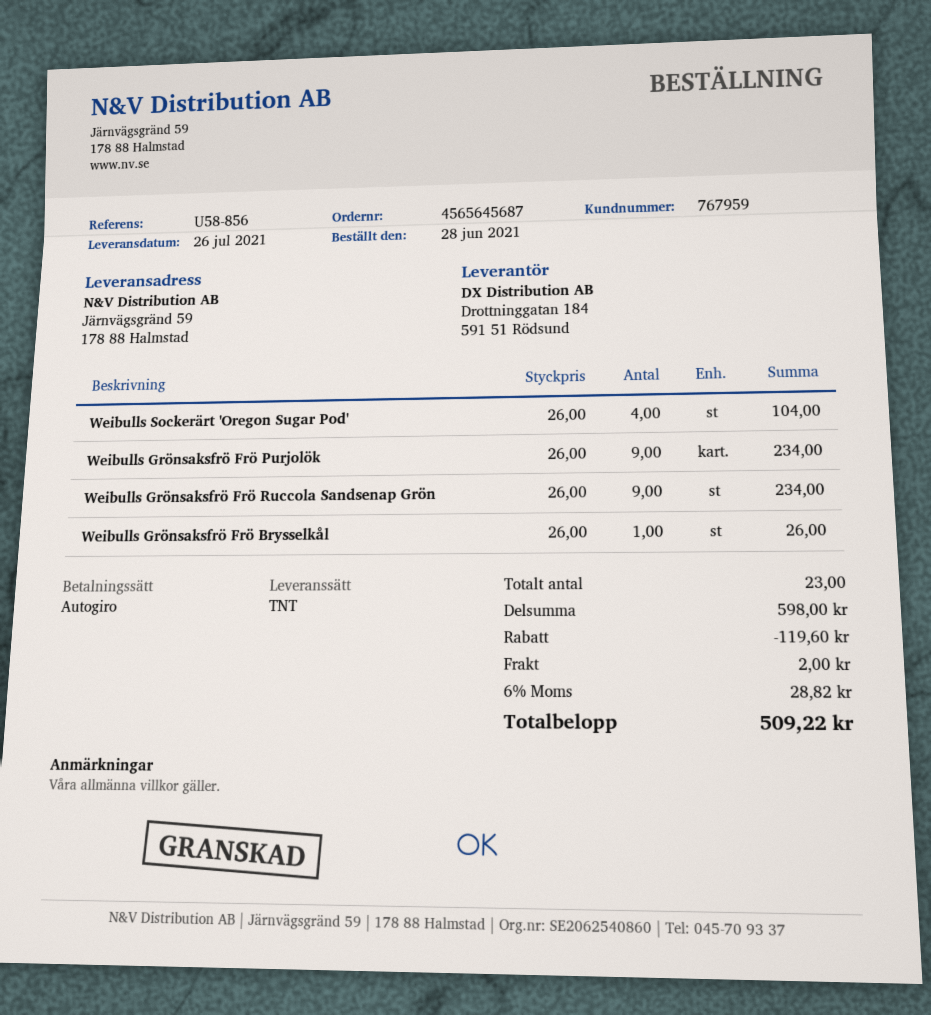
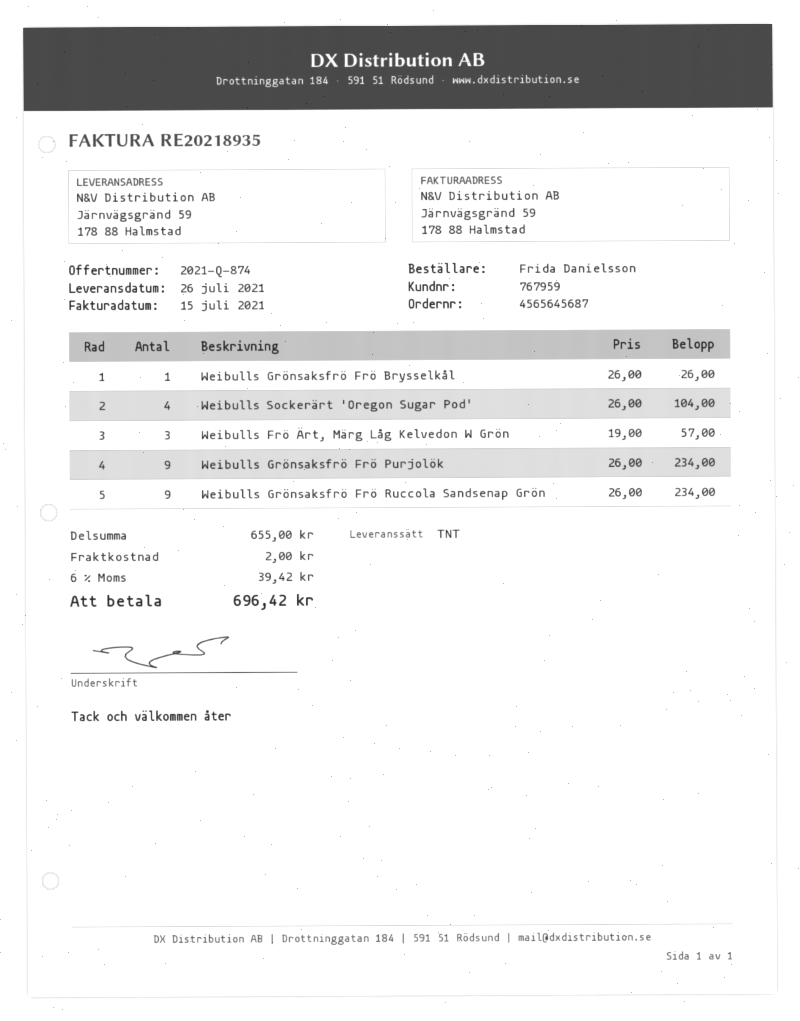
Weibulls Frö Ärt, Märg Låg Kelvedon W Grön: none -> 3 x 19.00 = 57.00
subtotal: 598.00 -> 655.00
discount: 119.60 -> none
tax: 6% = 28.82 -> 6% = 39.42
total: 509.22 -> 696.42

